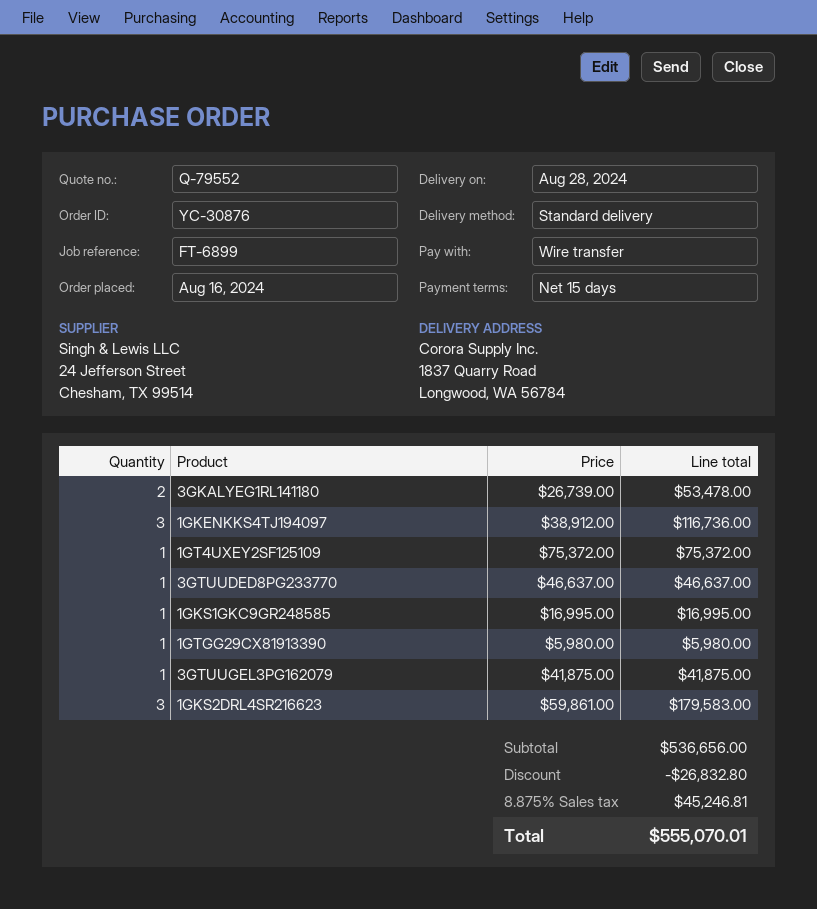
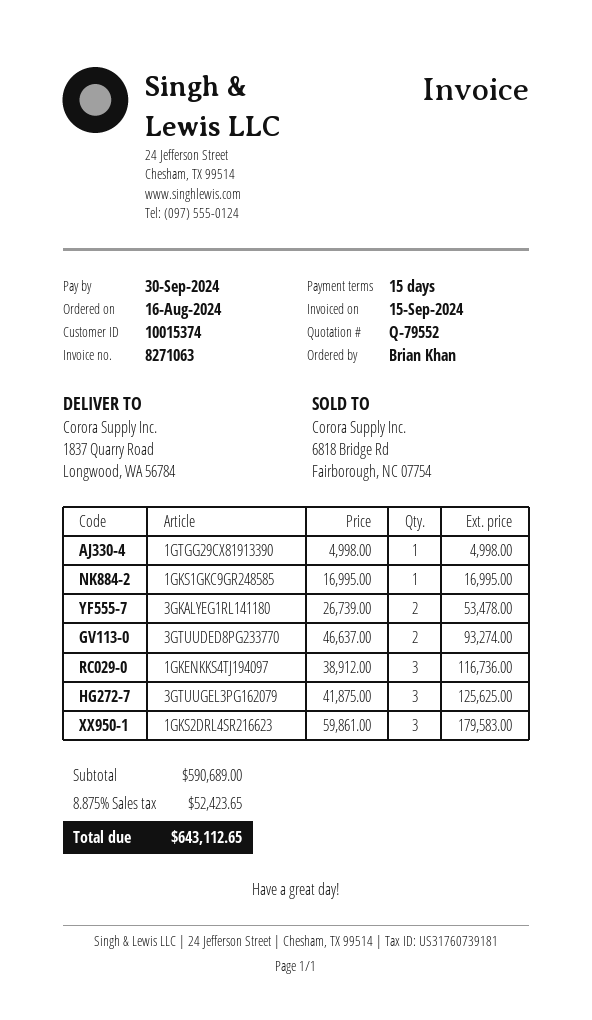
1GT4UXEY2SF125109: 1 x 75372.00 = 75372.00 -> none
3GTUUDED8PG233770: 1 x 46637.00 = 46637.00 -> 2 x 46637.00 = 93274.00
1GTGG29CX81913390: 1 x 5980.00 = 5980.00 -> 1 x 4998.00 = 4998.00
3GTUUGEL3PG162079: 1 x 41875.00 = 41875.00 -> 3 x 41875.00 = 125625.00
subtotal: 536656.00 -> 590689.00
discount: 26832.80 -> none
tax: 8.875% = 45246.81 -> 8.875% = 52423.65
total: 555070.01 -> 643112.65

